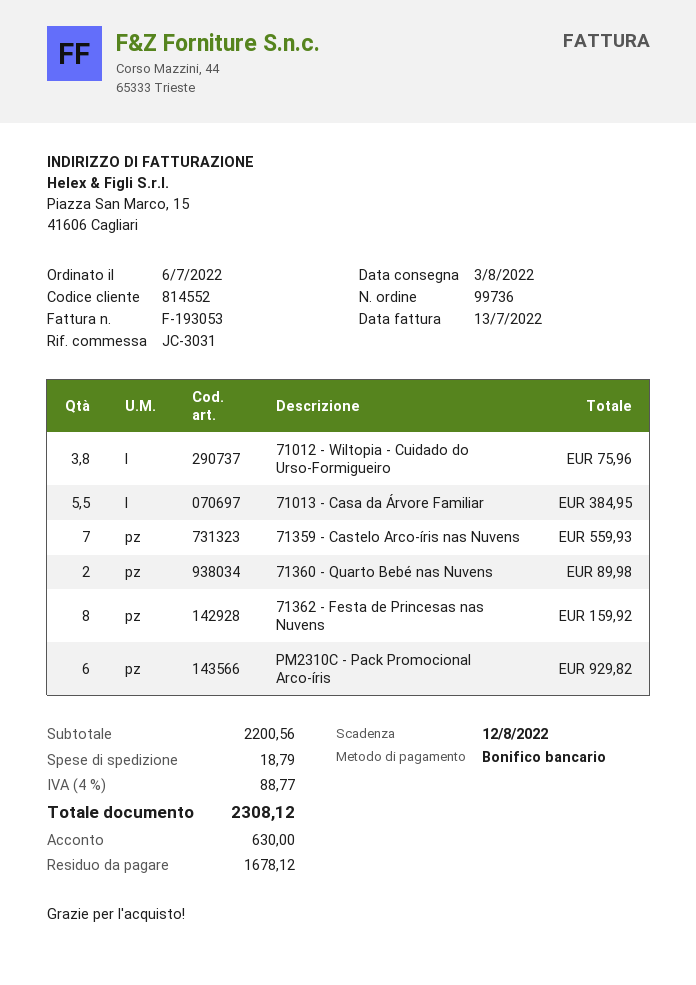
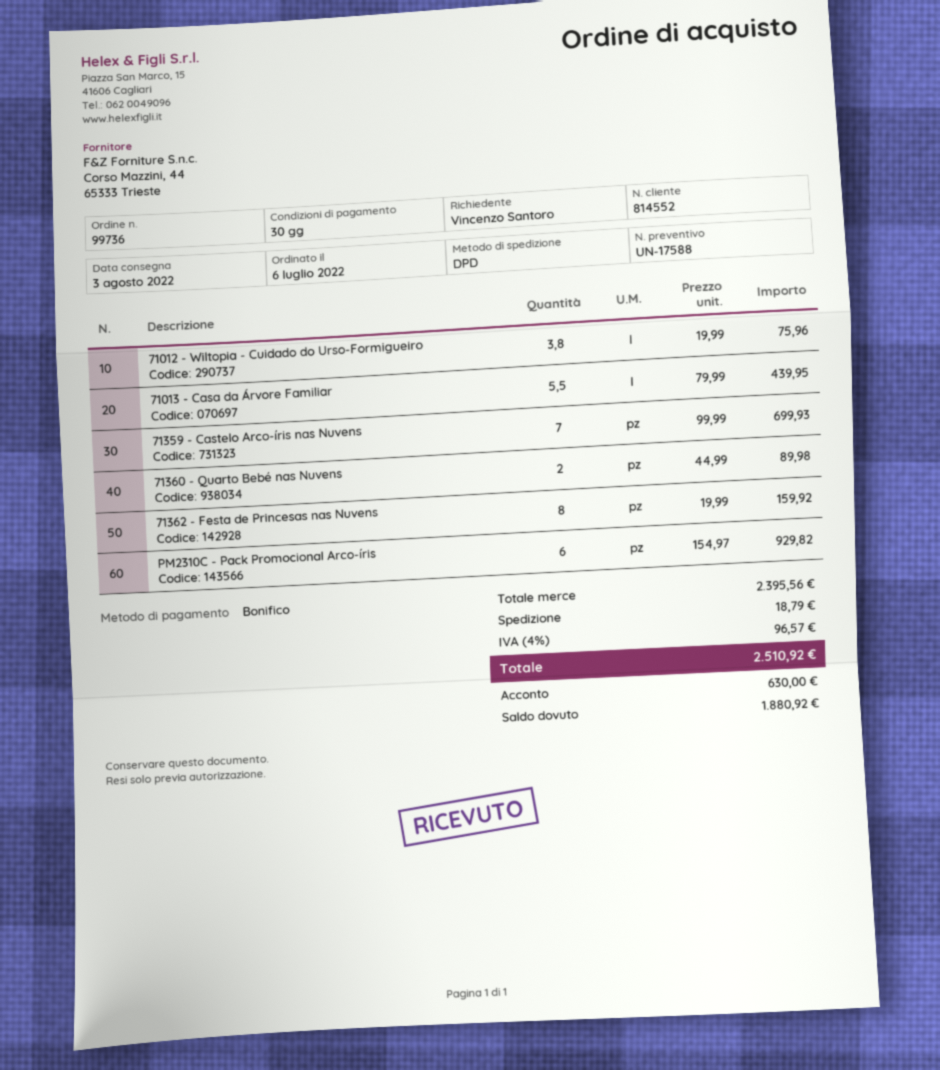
71013 - Casa da Árvore Familiar: 5.5 for 384.95 -> 5.5 for 439.95
71359 - Castelo Arco-íris nas Nuvens: 7 for 559.93 -> 7 for 699.93
subtotal: 2200.56 -> 2395.56
tax: 4% = 88.77 -> 4% = 96.57
total: 2308.12 -> 2510.92
balance: 1678.12 -> 1880.92

